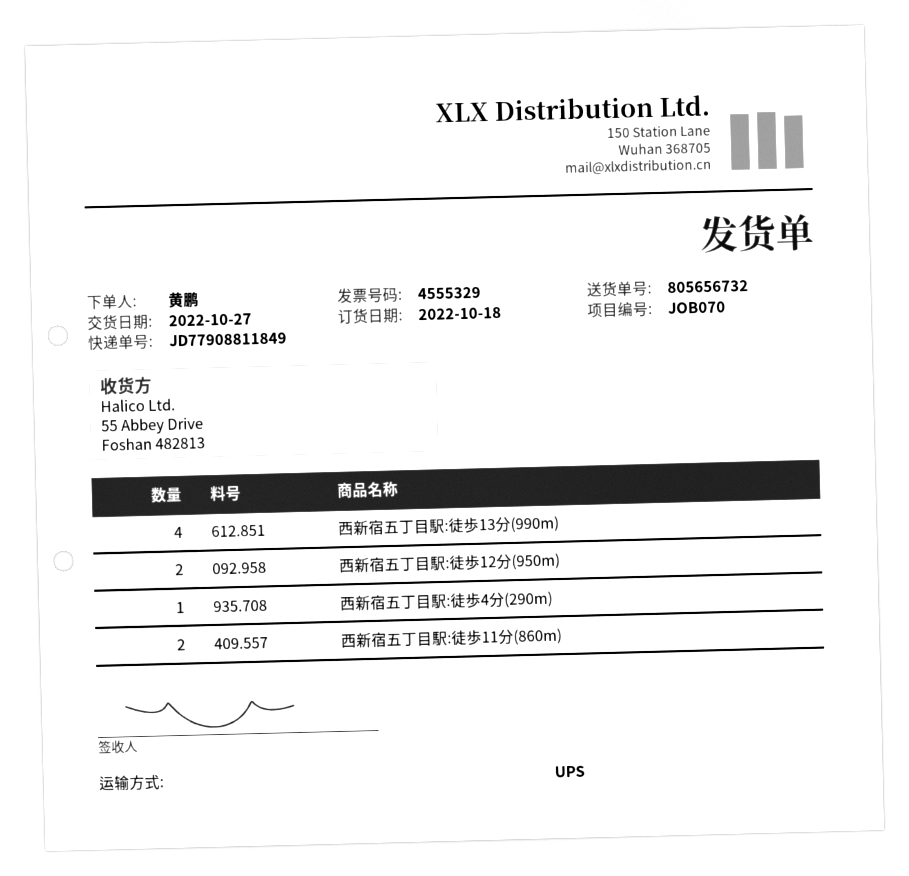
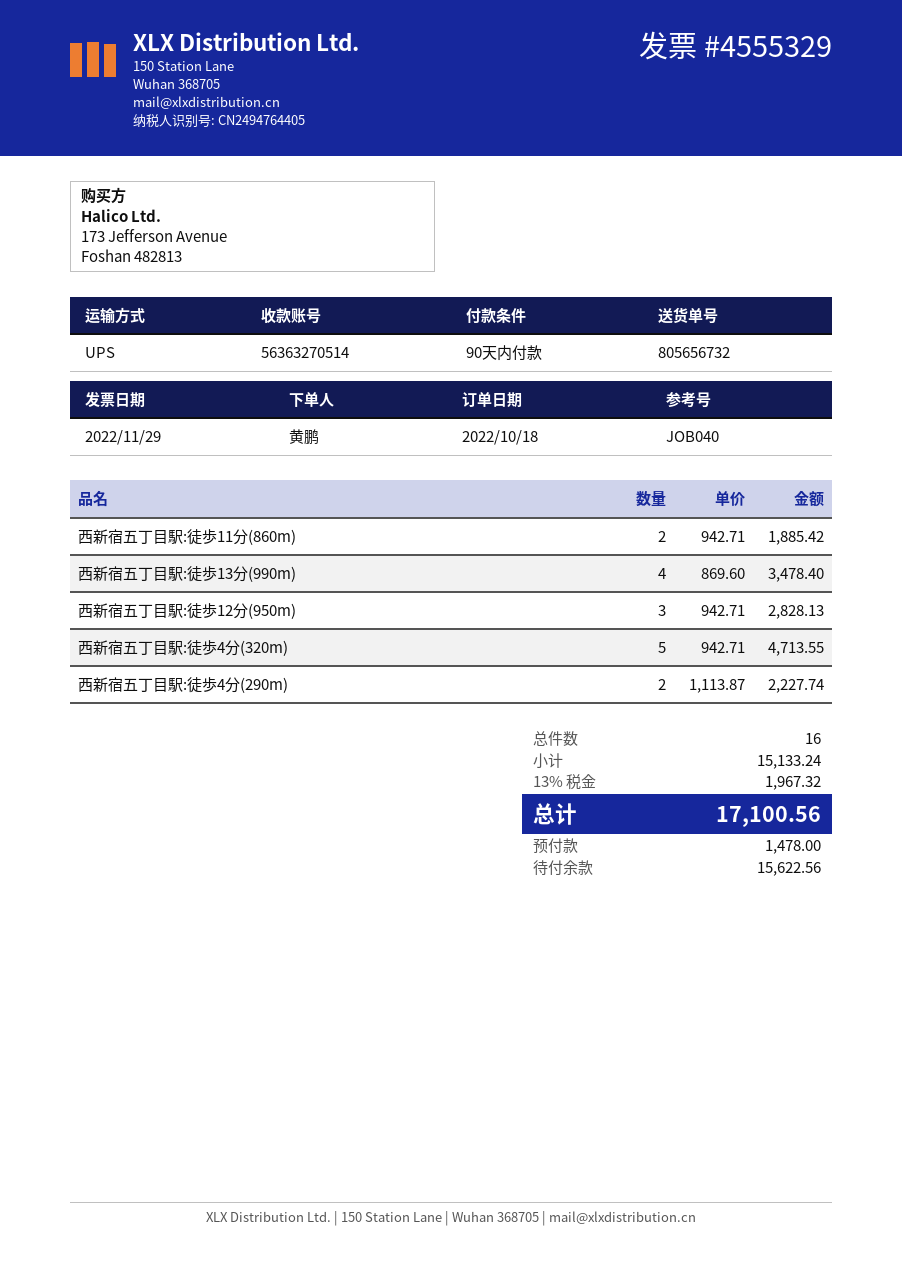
reference: JOB070 -> JOB040
西新宿五丁目駅:徒歩12分(950m): 2 -> 3
西新宿五丁目駅:徒歩4分(290m): 1 -> 2
西新宿五丁目駅:徒歩4分(320m): none -> 5

